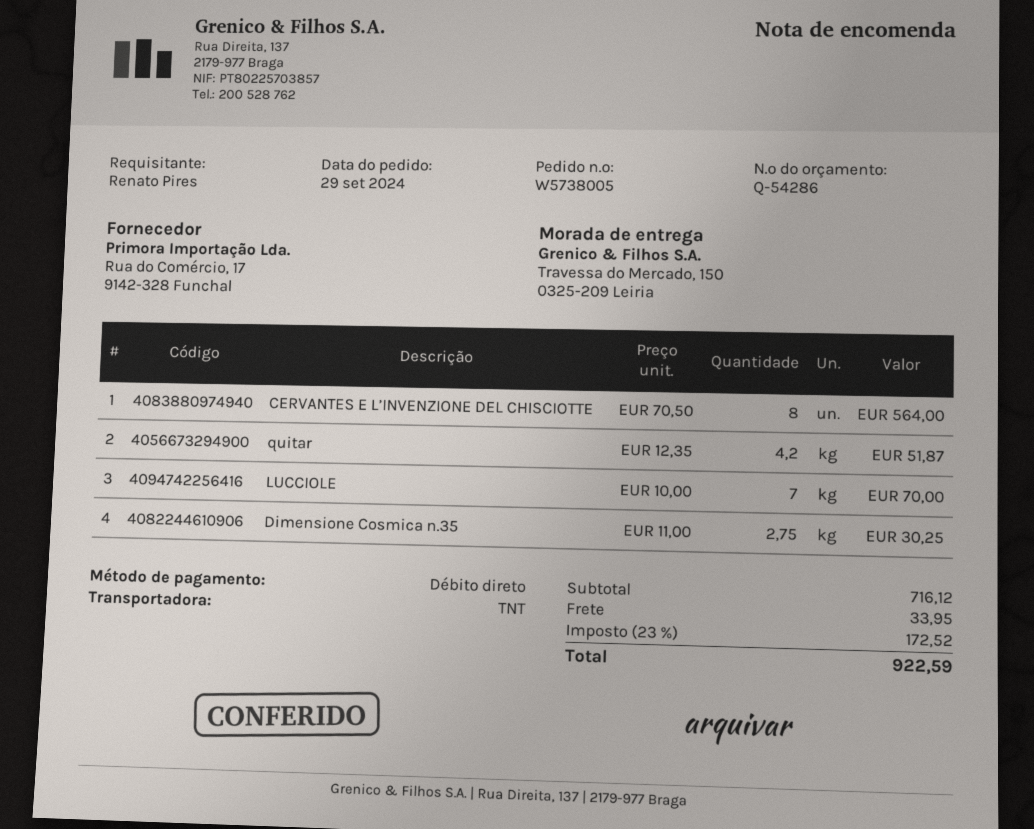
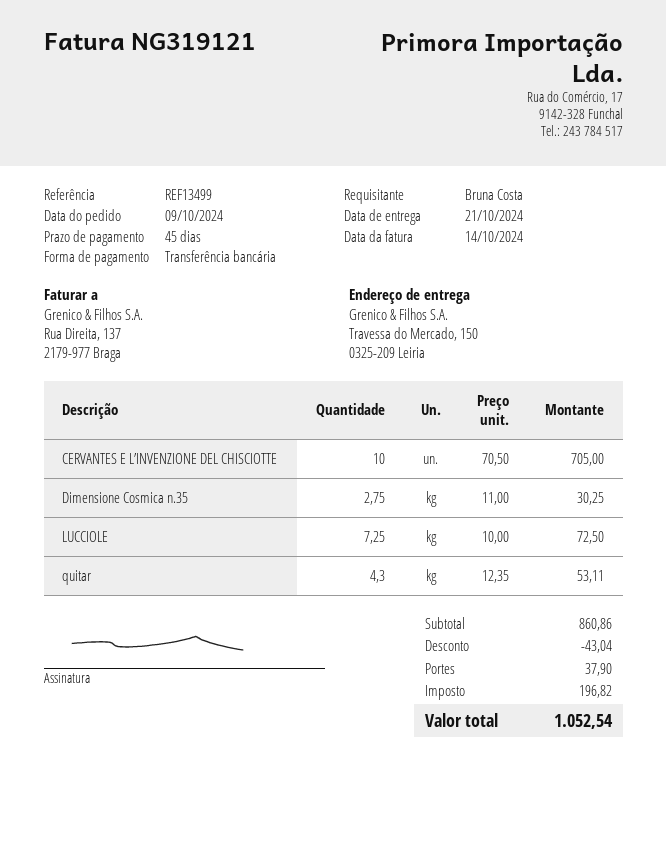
order date: 2024-09-29 -> 2024-10-09
ordered by: Renato Pires -> Bruna Costa
payment method: direct debit -> bank transfer
CERVANTES E L’INVENZIONE DEL CHISCIOTTE: 8 x 70.50 = 564.00 -> 10 x 70.50 = 705.00
quitar: 4.2 x 12.35 = 51.87 -> 4.3 x 12.35 = 53.11
LUCCIOLE: 7 x 10.00 = 70.00 -> 7.25 x 10.00 = 72.50
subtotal: 716.12 -> 860.86
discount: none -> 43.04
shipping: 33.95 -> 37.90
tax: 172.52 -> 196.82
total: 922.59 -> 1052.54

